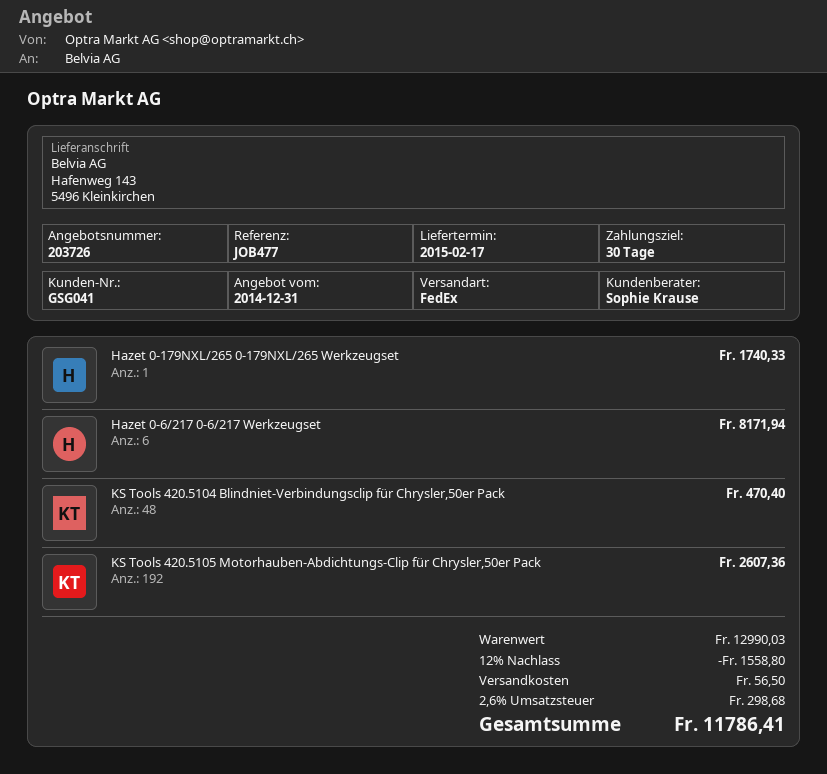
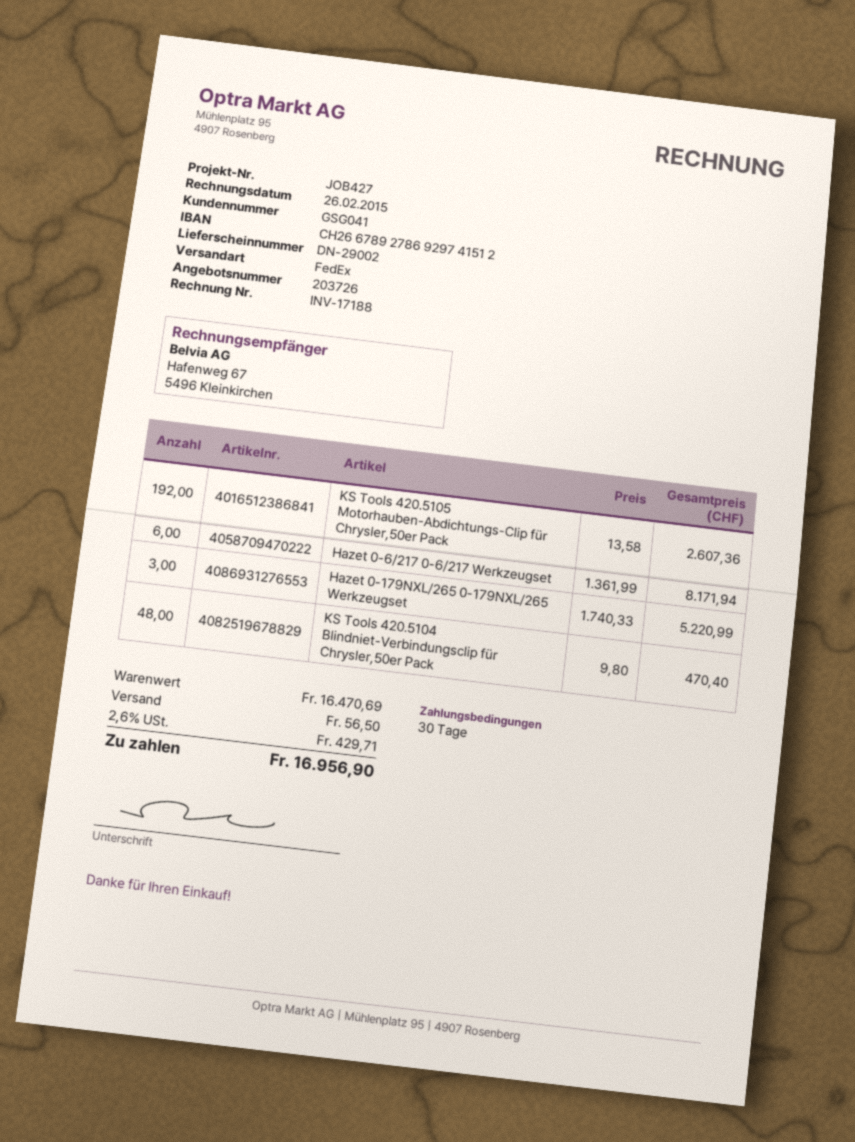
reference: JOB477 -> JOB427
Hazet 0-179NXL/265 0-179NXL/265 Werkzeugset: 1 for 1740.33 -> 3 for 5220.99
subtotal: 12990.03 -> 16470.69
discount: 12% = 1558.80 -> none
tax: 2.6% = 298.68 -> 2.6% = 429.71
total: 11786.41 -> 16956.90

